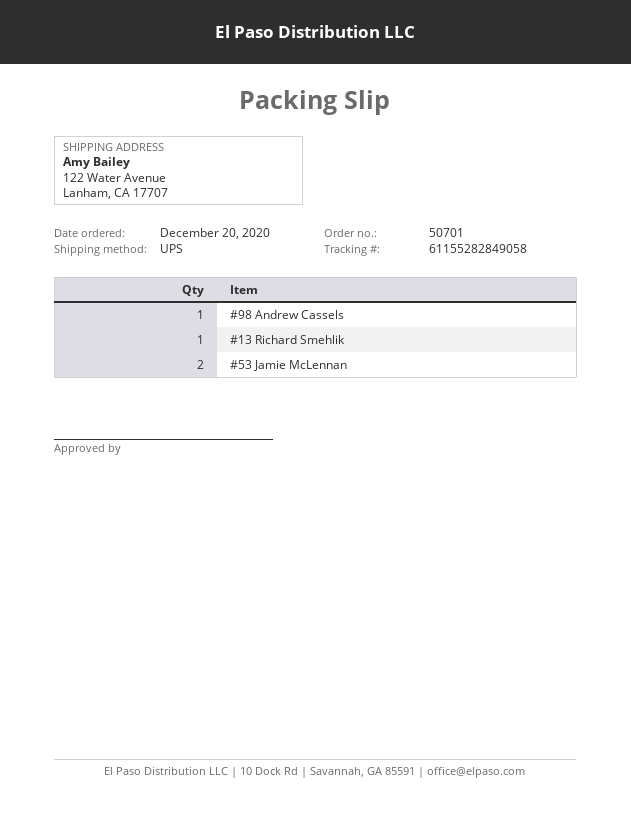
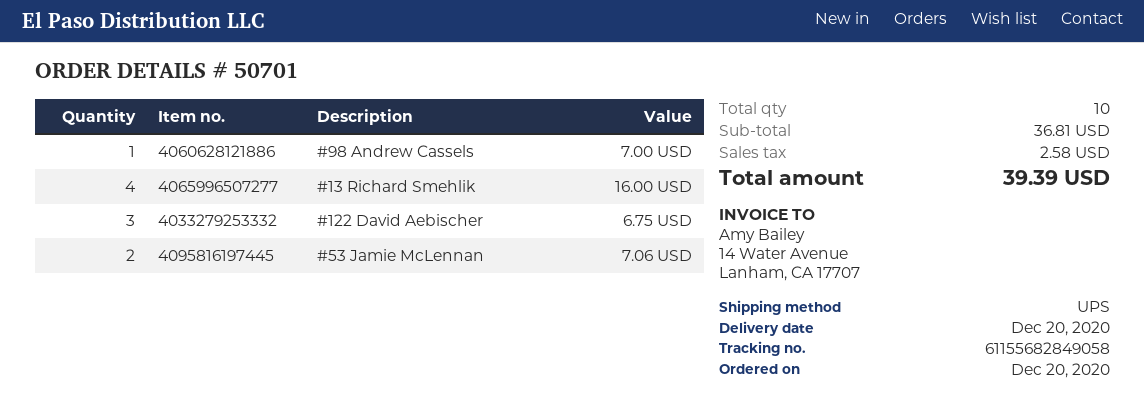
tracking number: 61155282849058 -> 61155682849058
#13 Richard Smehlik: 1 -> 4
#122 David Aebischer: none -> 3

